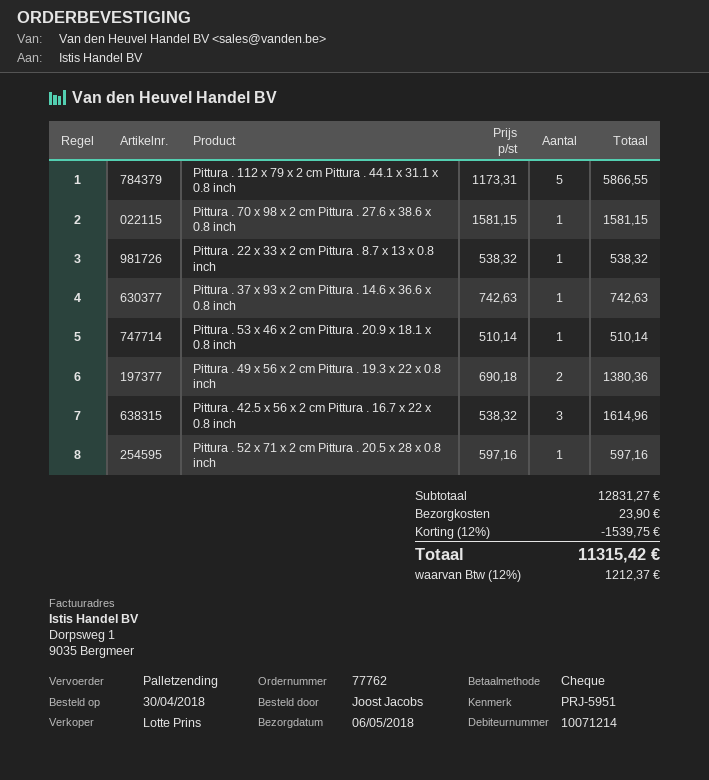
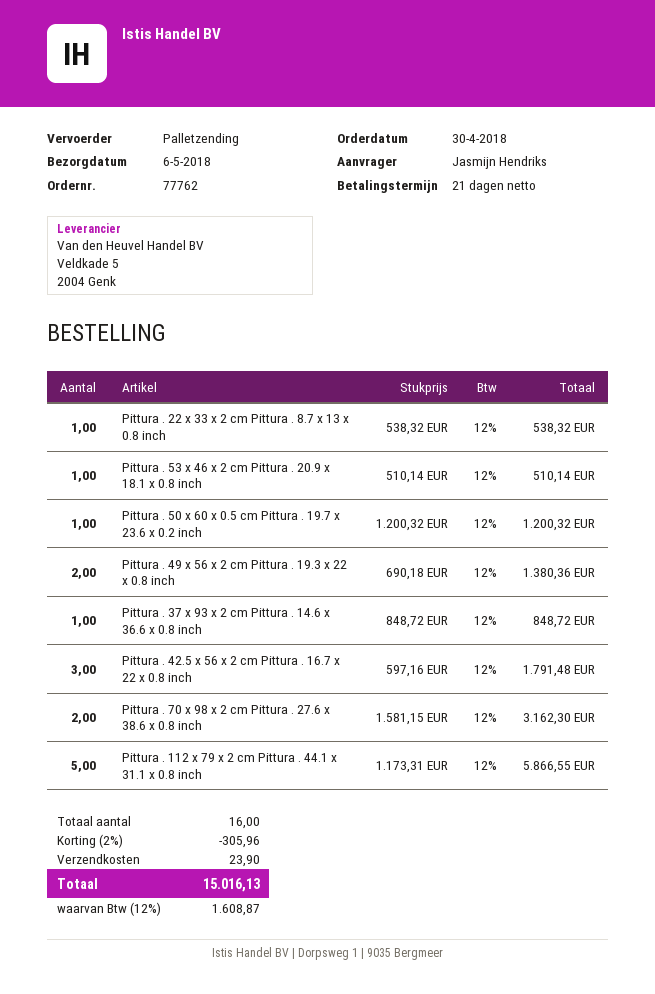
ordered by: Joost Jacobs -> Jasmijn Hendriks
Pittura . 70 x 98 x 2 cm Pittura . 27.6 x 38.6 x 0.8 inch: 1 x 1581.15 = 1581.15 -> 2 x 1581.15 = 3162.30
Pittura . 37 x 93 x 2 cm Pittura . 14.6 x 36.6 x 0.8 inch: 1 x 742.63 = 742.63 -> 1 x 848.72 = 848.72
Pittura . 42.5 x 56 x 2 cm Pittura . 16.7 x 22 x 0.8 inch: 3 x 538.32 = 1614.96 -> 3 x 597.16 = 1791.48
Pittura . 52 x 71 x 2 cm Pittura . 20.5 x 28 x 0.8 inch: 1 x 597.16 = 597.16 -> none
Pittura . 50 x 60 x 0.5 cm Pittura . 19.7 x 23.6 x 0.2 inch: none -> 1 x 1200.32 = 1200.32
discount: 12% = 1539.75 -> 2% = 305.96
tax: 12% = 1212.37 -> 12% = 1608.87
total: 11315.42 -> 15016.13

